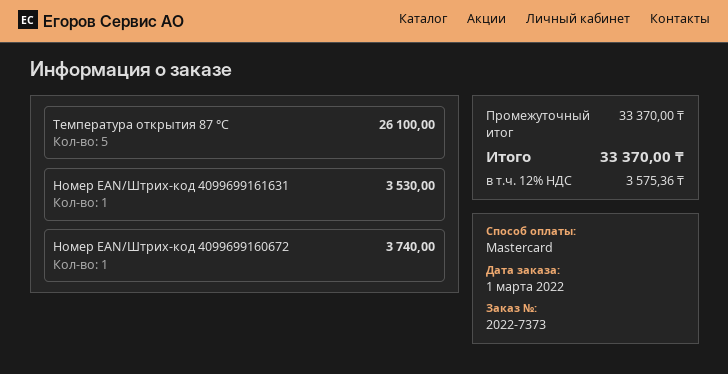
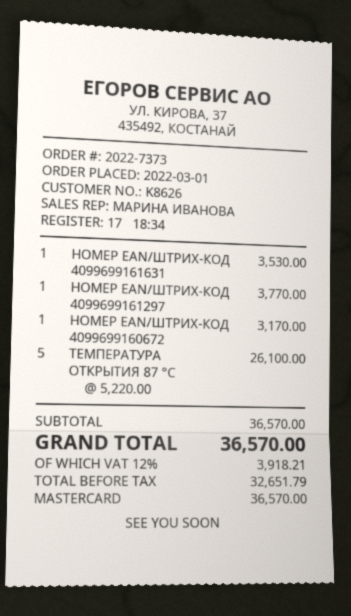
Номер EAN/Штрих-код 4099699160672: 1 for 3740.00 -> 1 for 3170.00
НОМЕР EAN/ШТРИХ-КОД 4099699161297: none -> 1 for 3770.00
subtotal: 33370.00 -> 36570.00
tax: 12% = 3575.36 -> 12% = 3918.21
total: 33370.00 -> 36570.00

